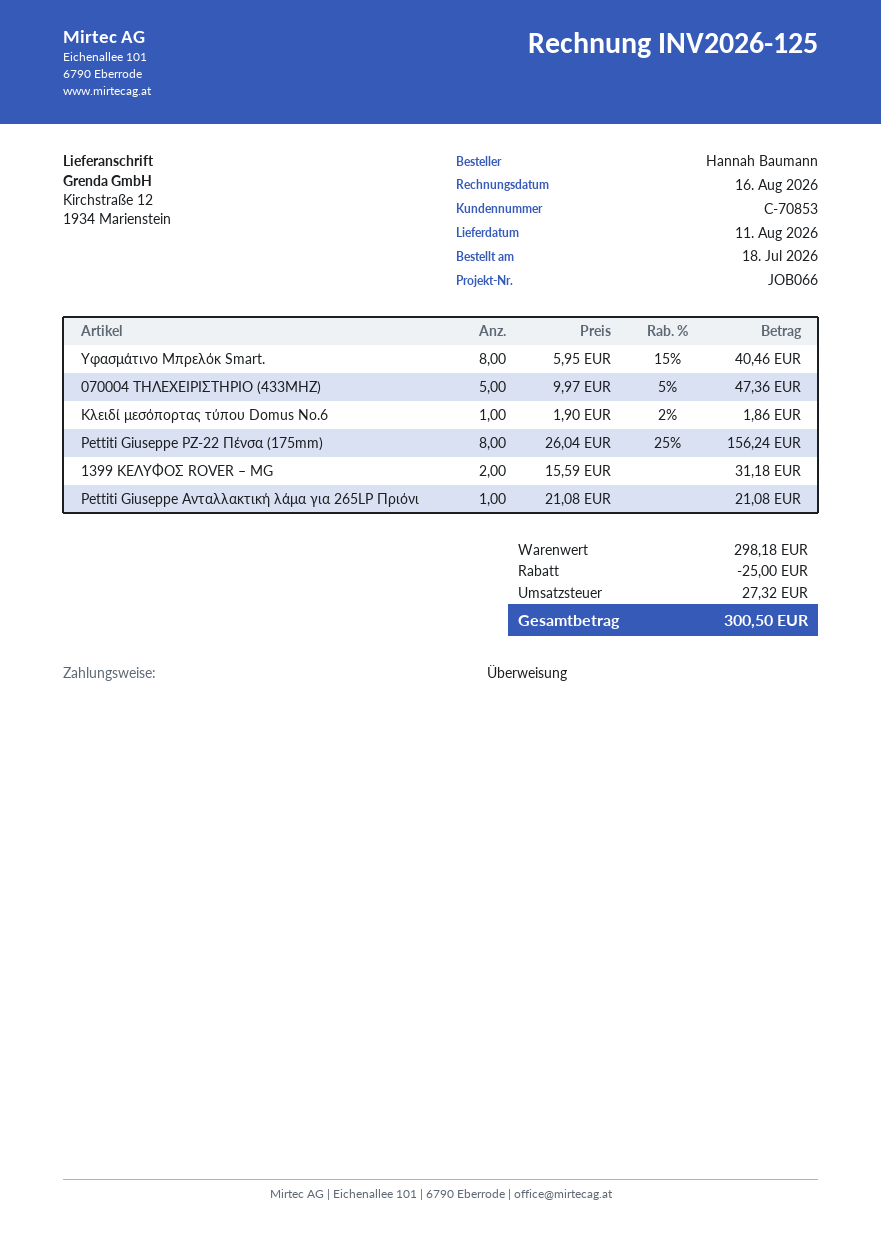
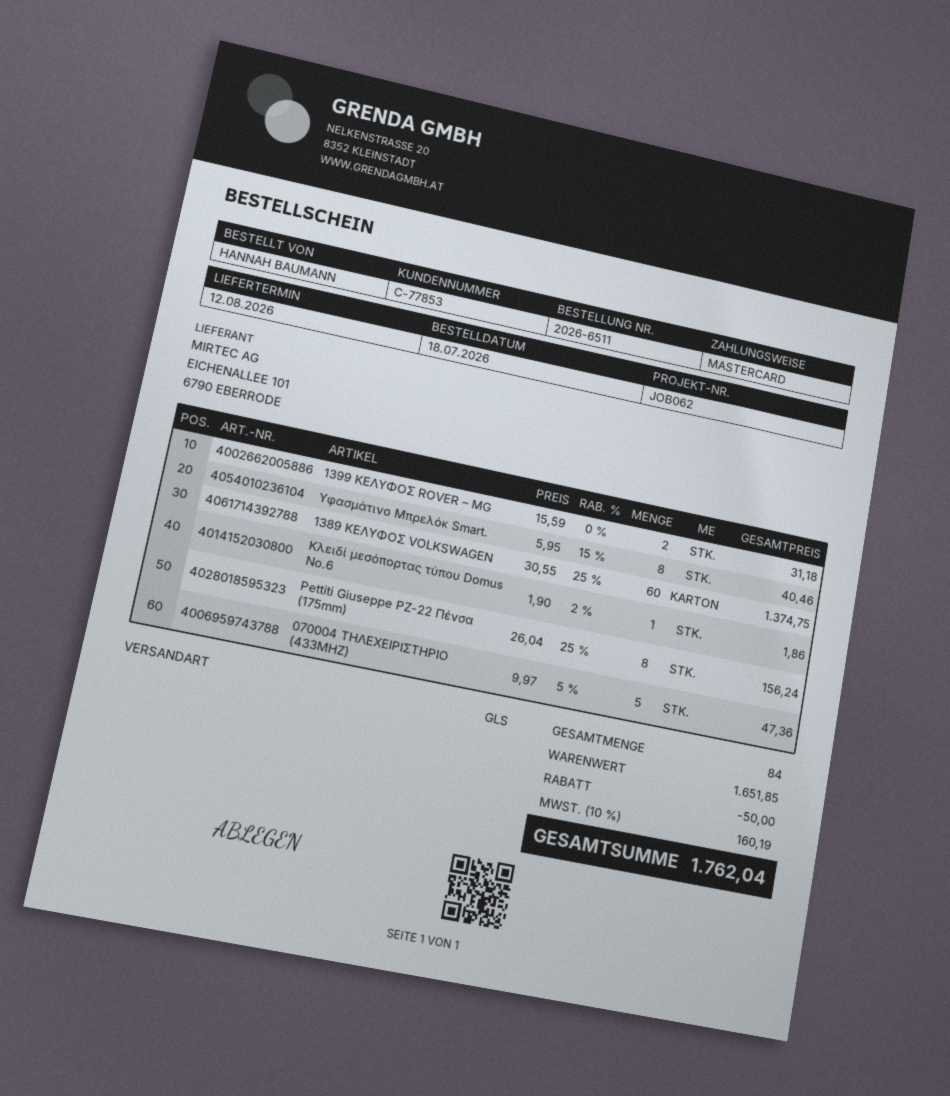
delivery date: 2026-08-11 -> 2026-08-12
customer number: C-70853 -> C-77853
reference: JOB066 -> JOB062
payment method: bank transfer -> Mastercard
Pettiti Giuseppe Ανταλλακτική λάμα για 265LP Πριόνι: 1 x 21.08 = 21.08 -> none
1389 ΚΕΛΥΦΟΣ VOLKSWAGEN: none -> 60 x 30.55 - 25% = 1374.75
subtotal: 298.18 -> 1651.85
discount: 25.00 -> 50.00
tax: 27.32 -> 160.19
total: 300.50 -> 1762.04

